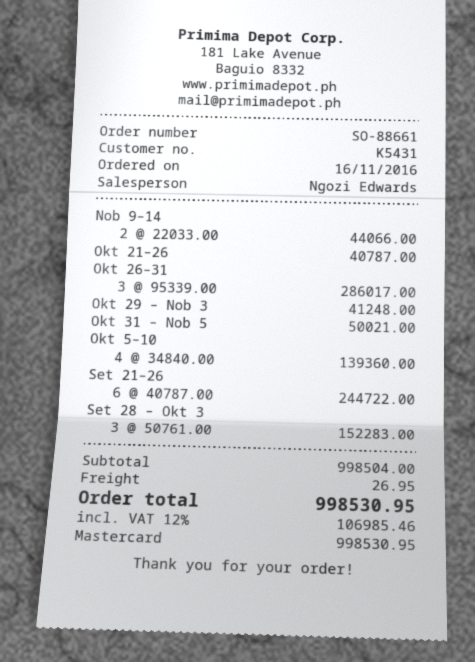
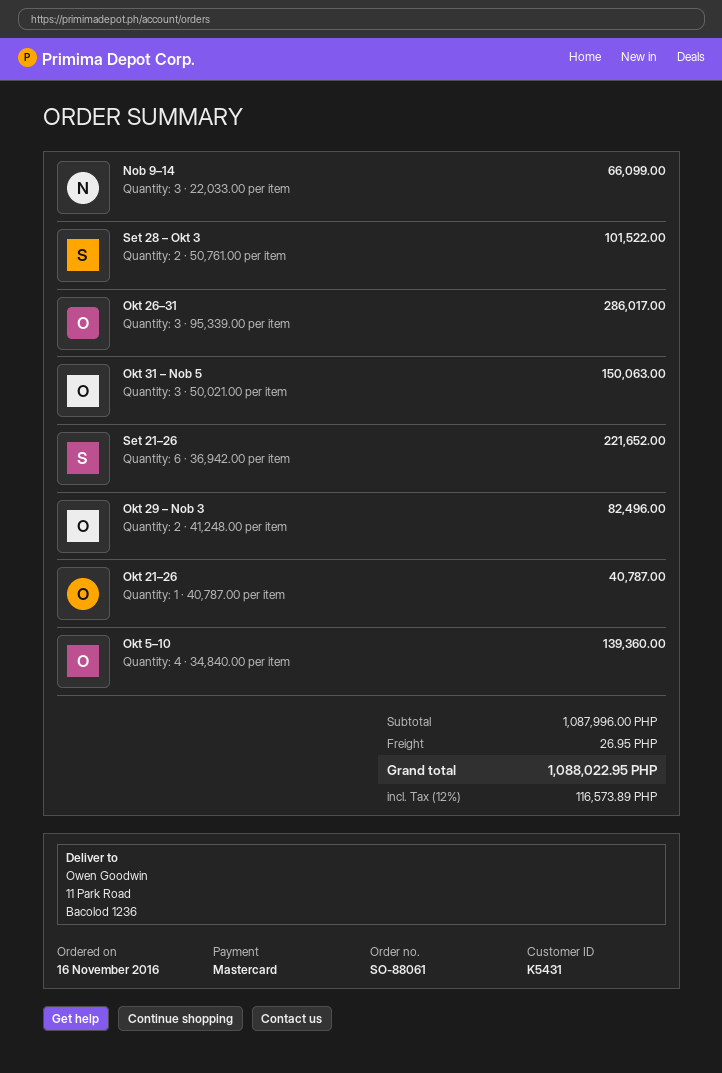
order number: SO-88661 -> SO-88061
Nob 9–14: 2 x 22033.00 = 44066.00 -> 3 x 22033.00 = 66099.00
Okt 29 – Nob 3: 1 x 41248.00 = 41248.00 -> 2 x 41248.00 = 82496.00
Okt 31 – Nob 5: 1 x 50021.00 = 50021.00 -> 3 x 50021.00 = 150063.00
Set 21–26: 6 x 40787.00 = 244722.00 -> 6 x 36942.00 = 221652.00
Set 28 – Okt 3: 3 x 50761.00 = 152283.00 -> 2 x 50761.00 = 101522.00
subtotal: 998504.00 -> 1087996.00
tax: 12% = 106985.46 -> 12% = 116573.89
total: 998530.95 -> 1088022.95

